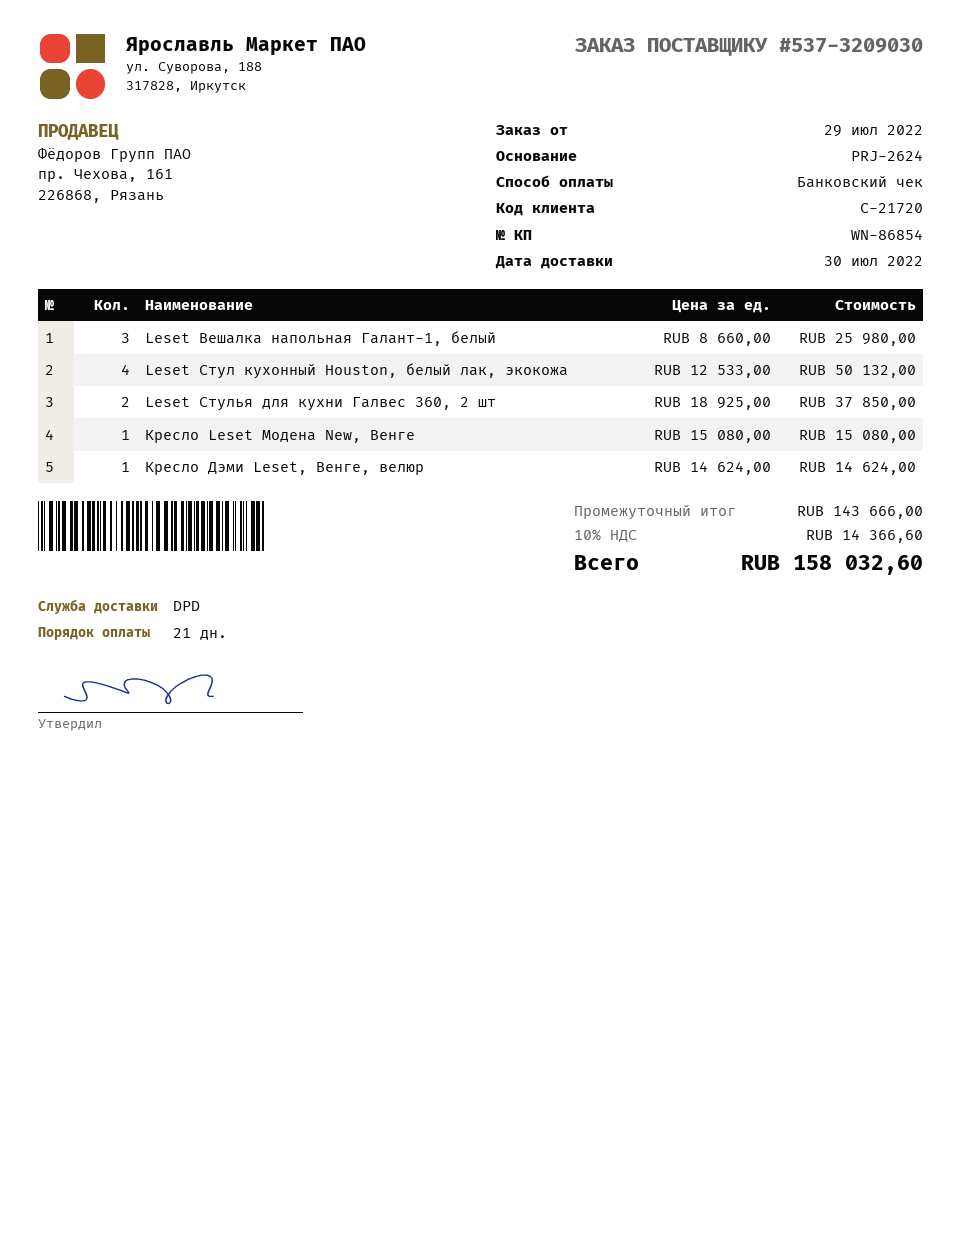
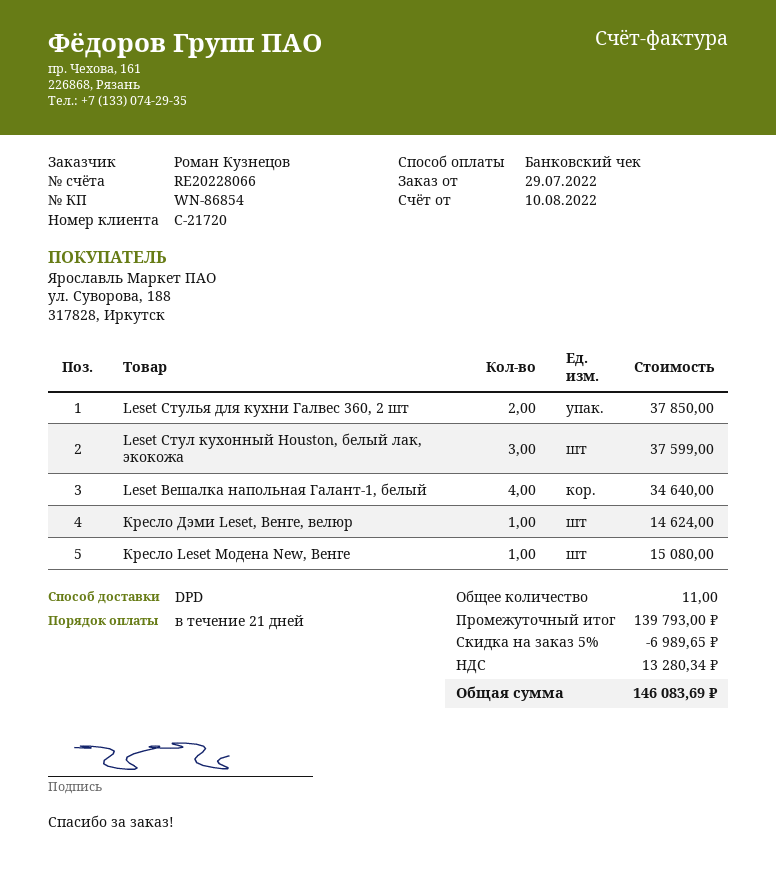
Leset Вешалка напольная Галант-1, белый: 3 for 25980.00 -> 4 for 34640.00
Leset Стул кухонный Houston, белый лак, экокожа: 4 for 50132.00 -> 3 for 37599.00
subtotal: 143666.00 -> 139793.00
discount: none -> 5% = 6989.65
tax: 14366.60 -> 13280.34
total: 158032.60 -> 146083.69

